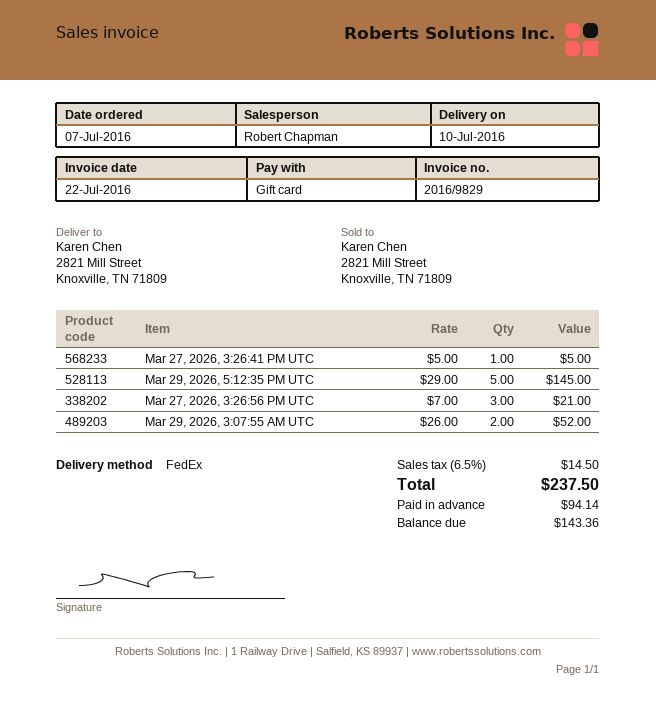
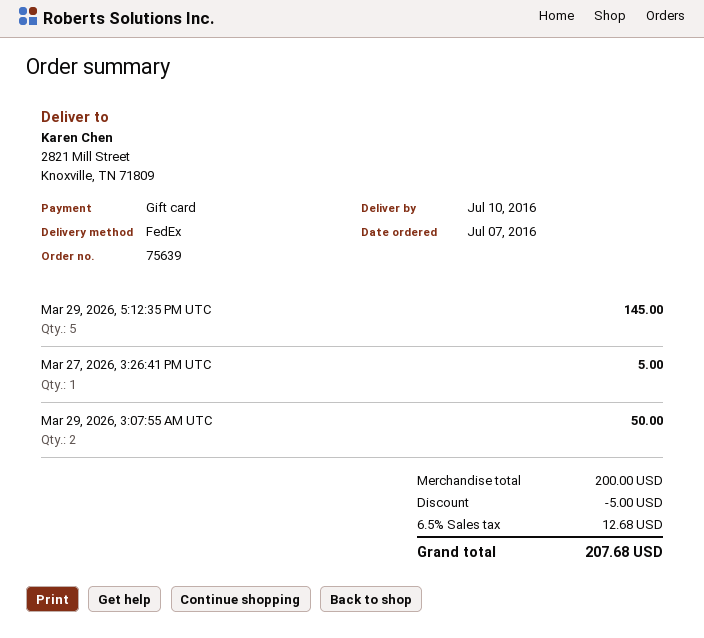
Mar 27, 2026, 3:26:56 PM UTC: 3 for 21.00 -> none
Mar 29, 2026, 3:07:55 AM UTC: 2 for 52.00 -> 2 for 50.00
discount: none -> 5.00
tax: 6.5% = 14.50 -> 6.5% = 12.68
total: 237.50 -> 207.68

